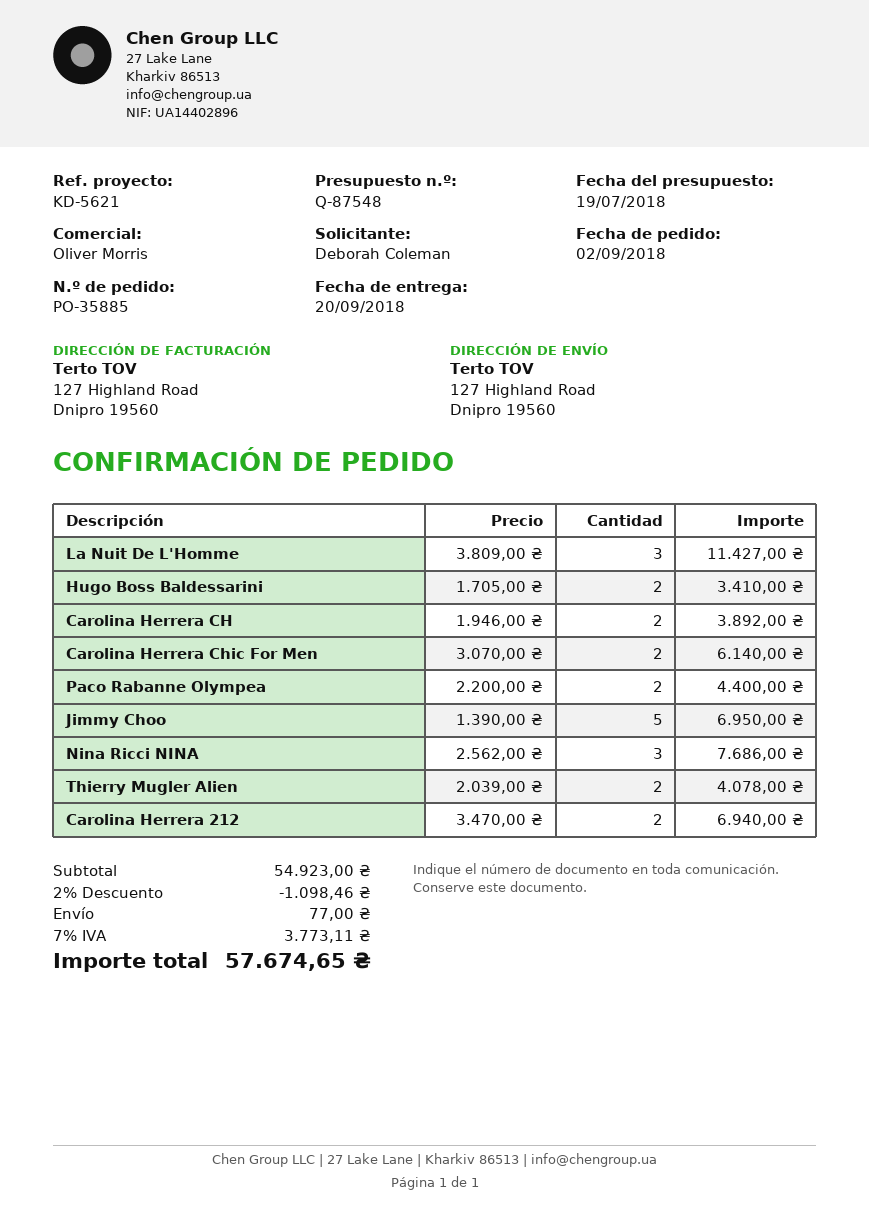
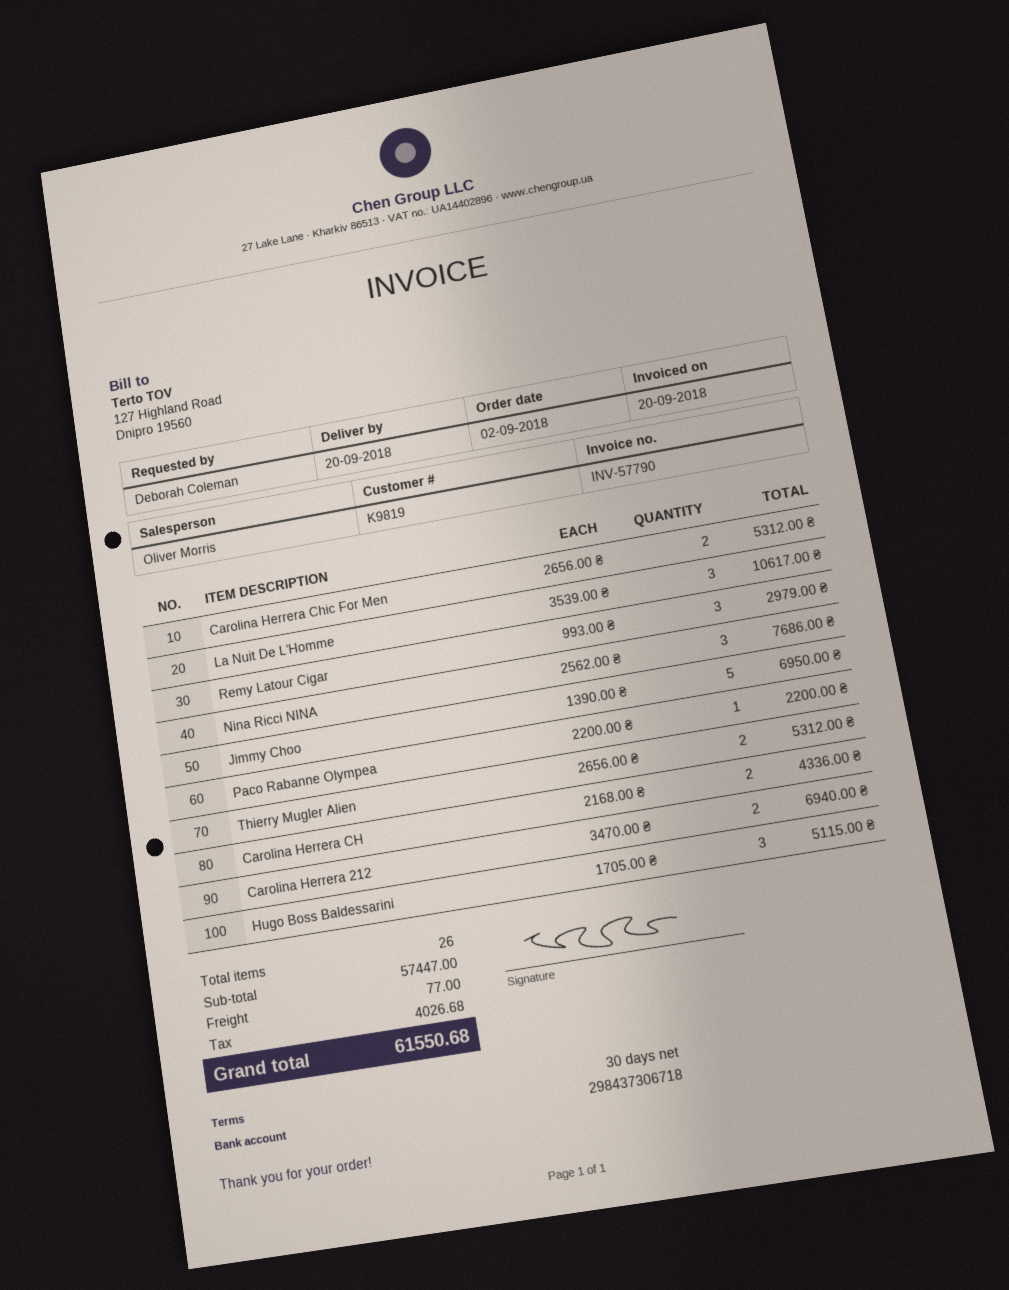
La Nuit De L'Homme: 3 x 3809.00 = 11427.00 -> 3 x 3539.00 = 10617.00
Hugo Boss Baldessarini: 2 x 1705.00 = 3410.00 -> 3 x 1705.00 = 5115.00
Carolina Herrera CH: 2 x 1946.00 = 3892.00 -> 2 x 2168.00 = 4336.00
Carolina Herrera Chic For Men: 2 x 3070.00 = 6140.00 -> 2 x 2656.00 = 5312.00
Paco Rabanne Olympea: 2 x 2200.00 = 4400.00 -> 1 x 2200.00 = 2200.00
Thierry Mugler Alien: 2 x 2039.00 = 4078.00 -> 2 x 2656.00 = 5312.00
Remy Latour Cigar: none -> 3 x 993.00 = 2979.00
subtotal: 54923.00 -> 57447.00
discount: 2% = 1098.46 -> none
tax: 3773.11 -> 4026.68
total: 57674.65 -> 61550.68

